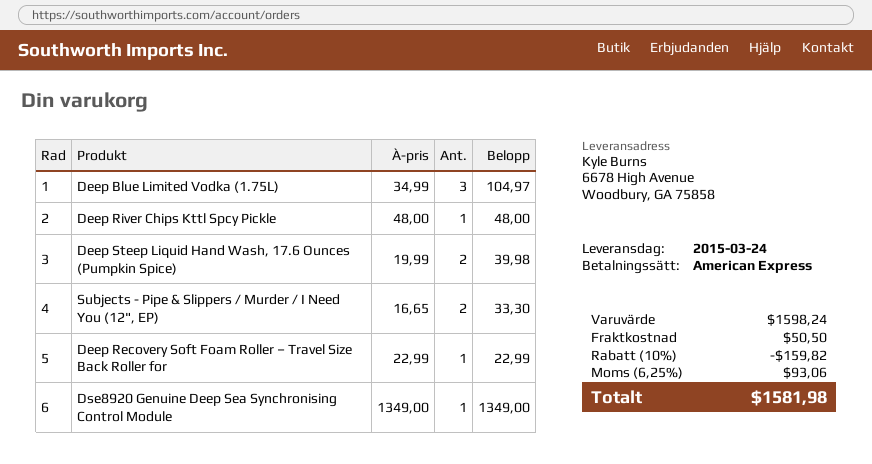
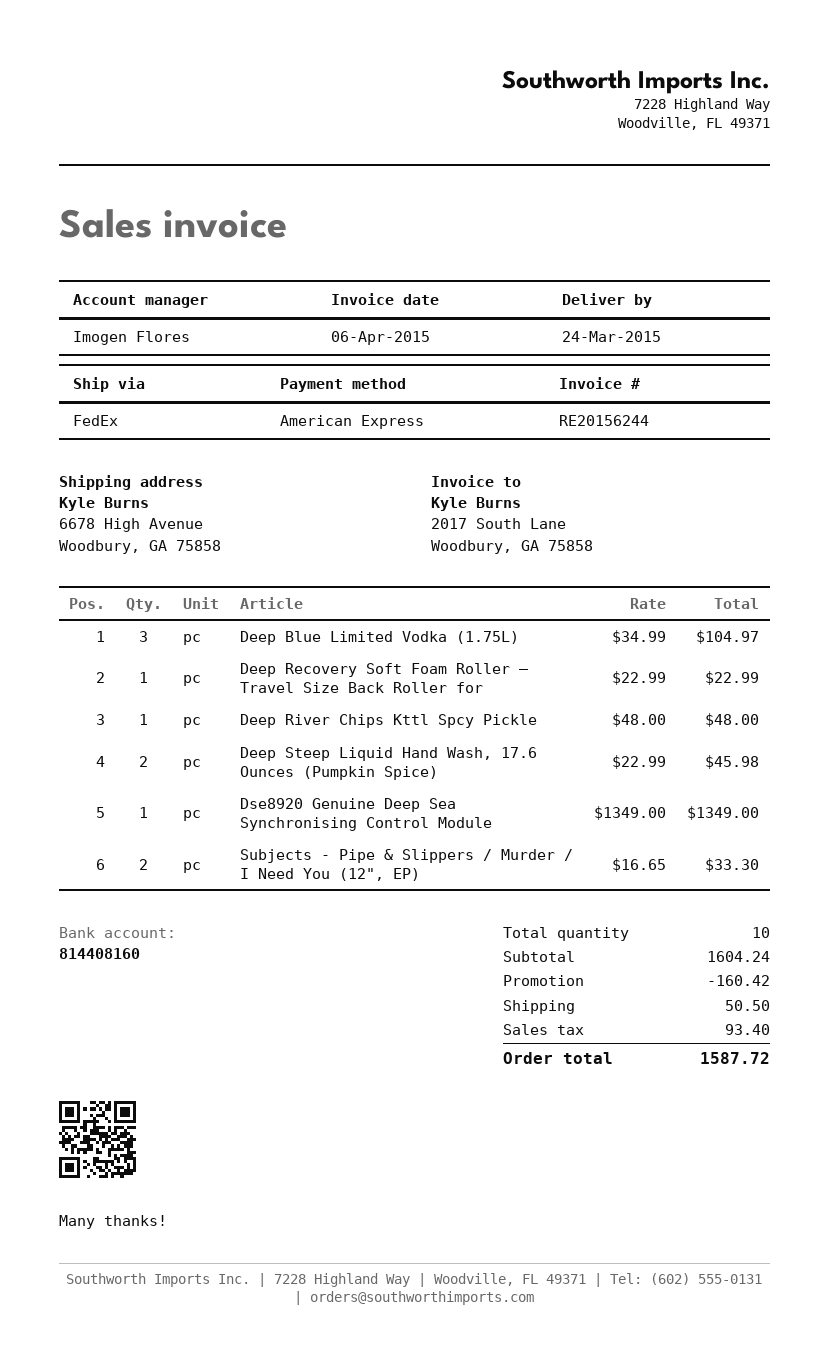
Deep Steep Liquid Hand Wash, 17.6 Ounces (Pumpkin Spice): 2 x 19.99 = 39.98 -> 2 x 22.99 = 45.98
subtotal: 1598.24 -> 1604.24
discount: 159.82 -> 160.42
tax: 93.06 -> 93.40
total: 1581.98 -> 1587.72

